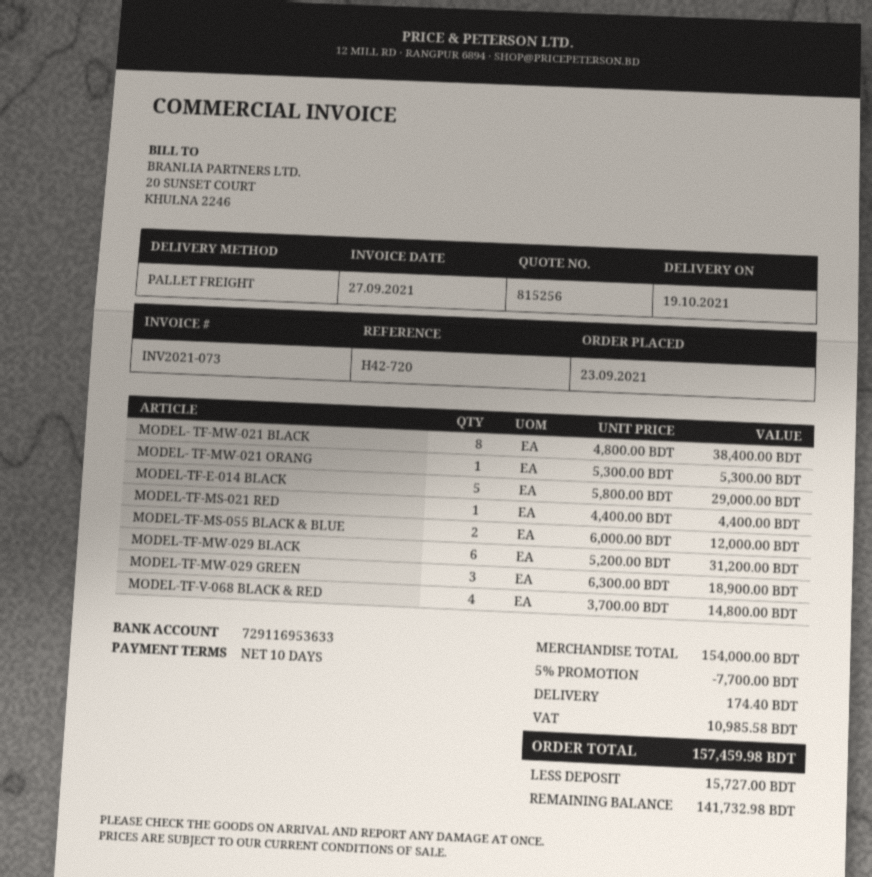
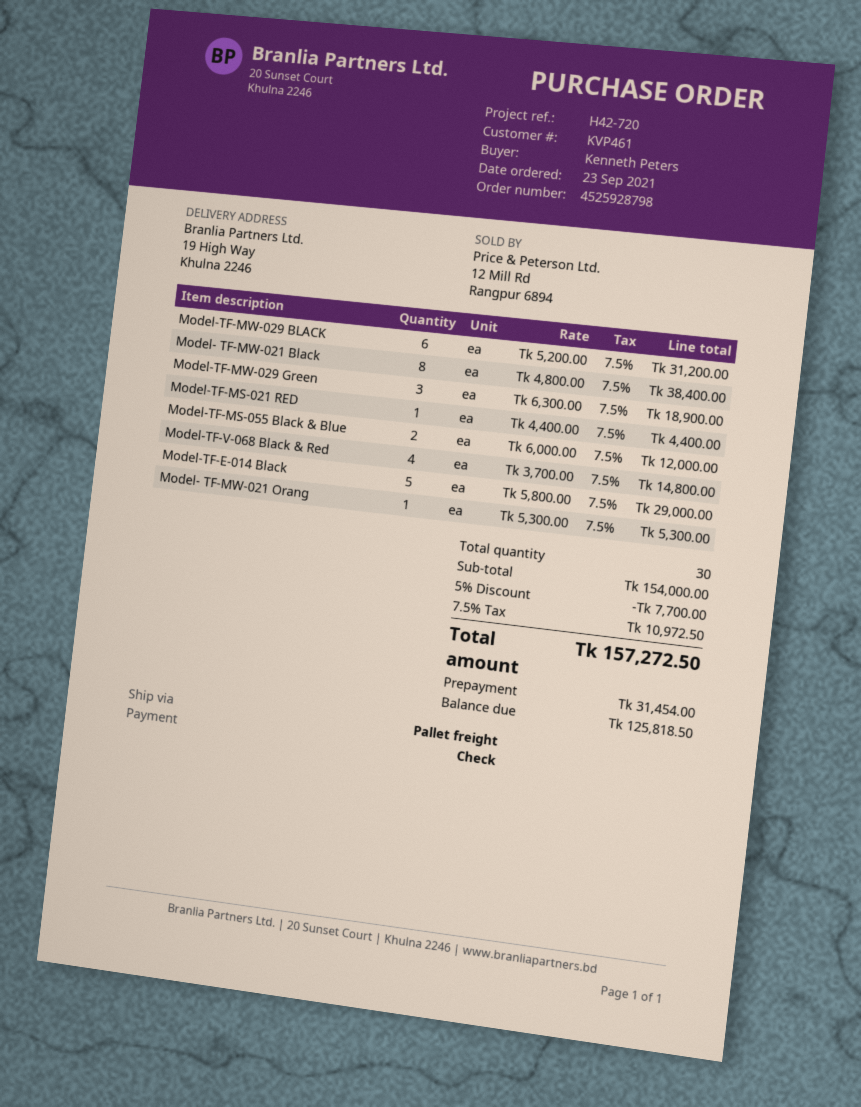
shipping: 174.40 -> none
tax: 10985.58 -> 10972.50
total: 157459.98 -> 157272.50
deposit: 15727.00 -> 31454.00
balance: 141732.98 -> 125818.50

